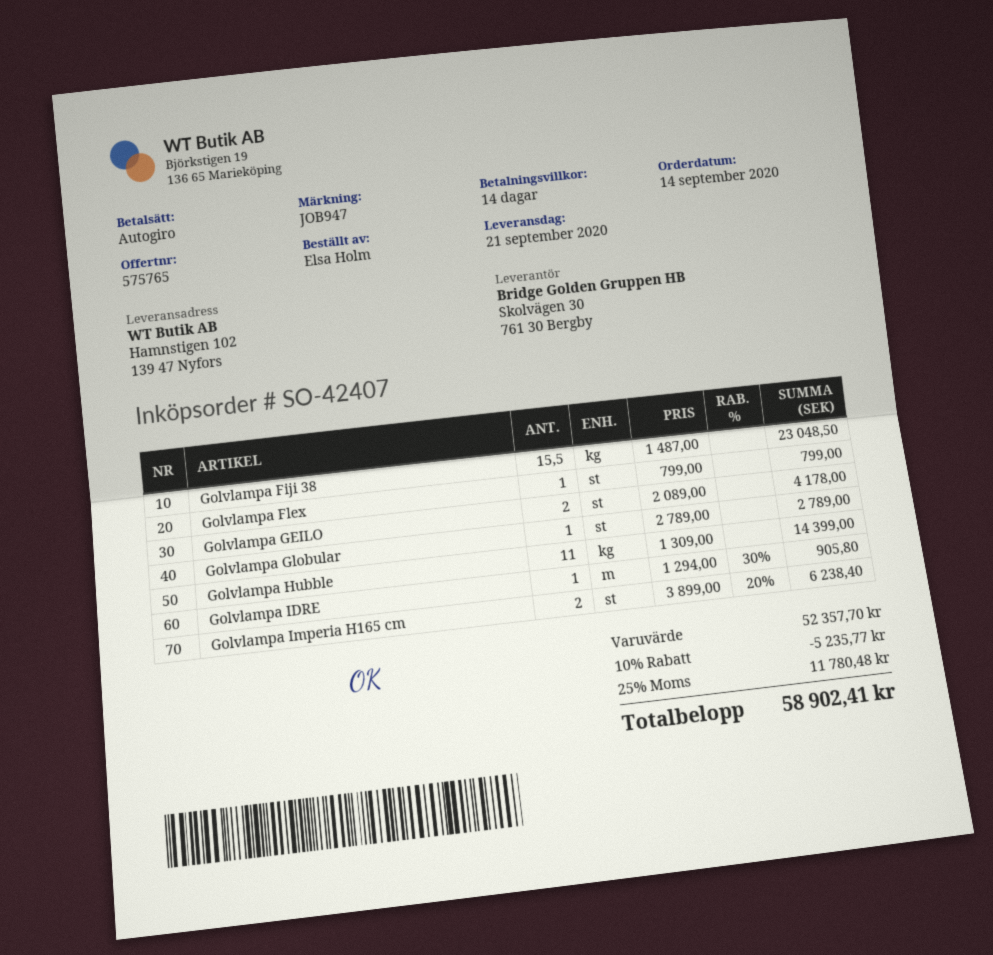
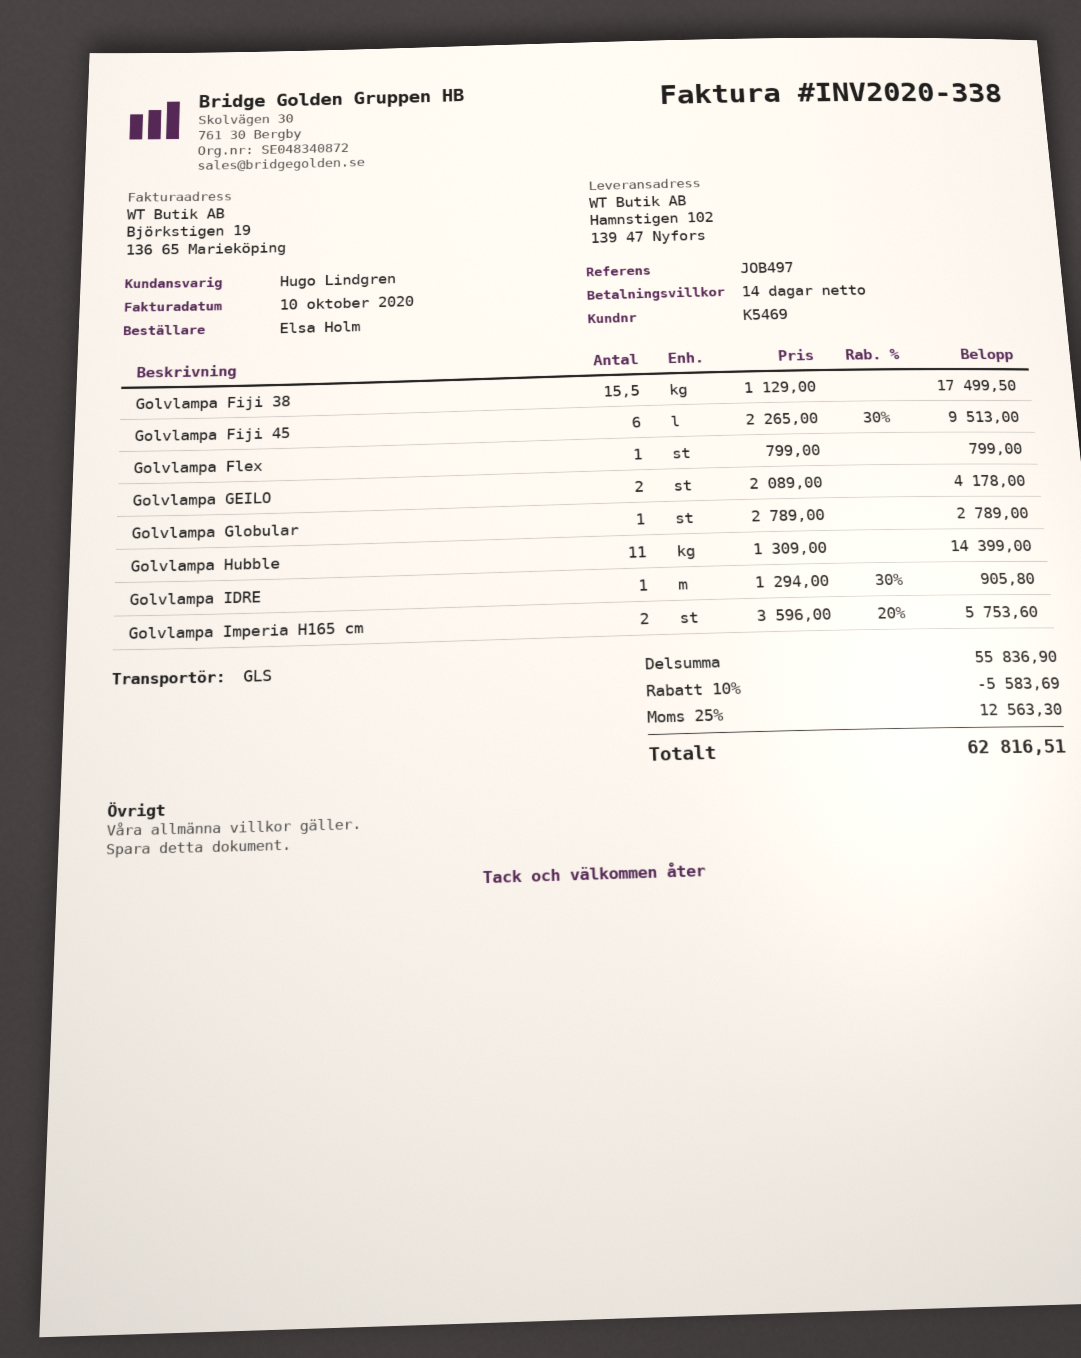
reference: JOB947 -> JOB497
Golvlampa Fiji 38: 15.5 x 1487.00 = 23048.50 -> 15.5 x 1129.00 = 17499.50
Golvlampa Imperia H165 cm: 2 x 3899.00 - 20% = 6238.40 -> 2 x 3596.00 - 20% = 5753.60
Golvlampa Fiji 45: none -> 6 x 2265.00 - 30% = 9513.00
subtotal: 52357.70 -> 55836.90
discount: 10% = 5235.77 -> 10% = 5583.69
tax: 25% = 11780.48 -> 25% = 12563.30
total: 58902.41 -> 62816.51

